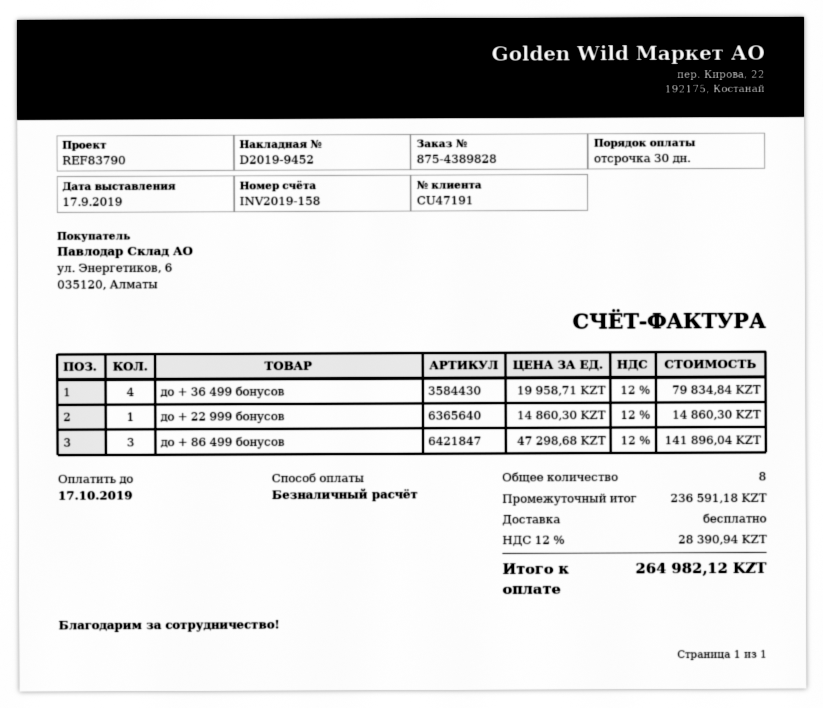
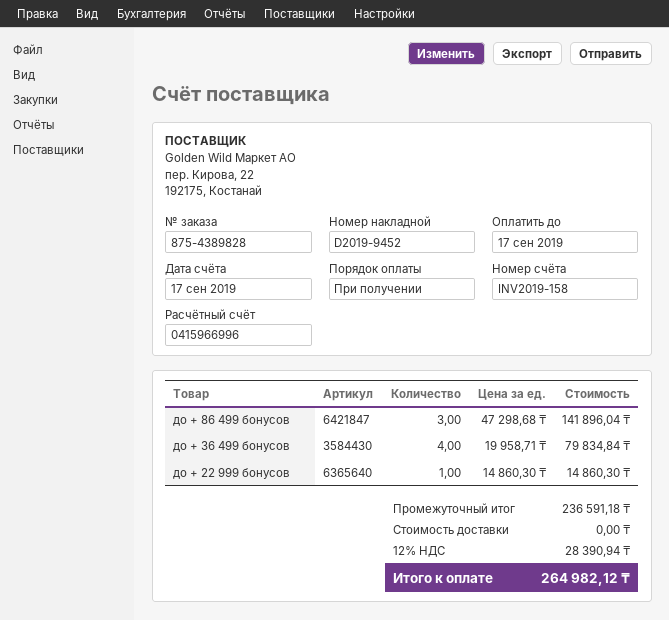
payment terms: 30 days -> on receipt
due date: 2019-10-17 -> 2019-09-17

